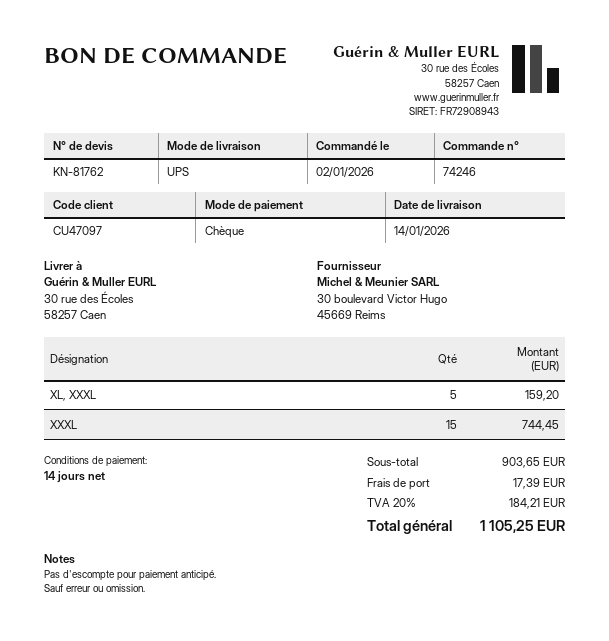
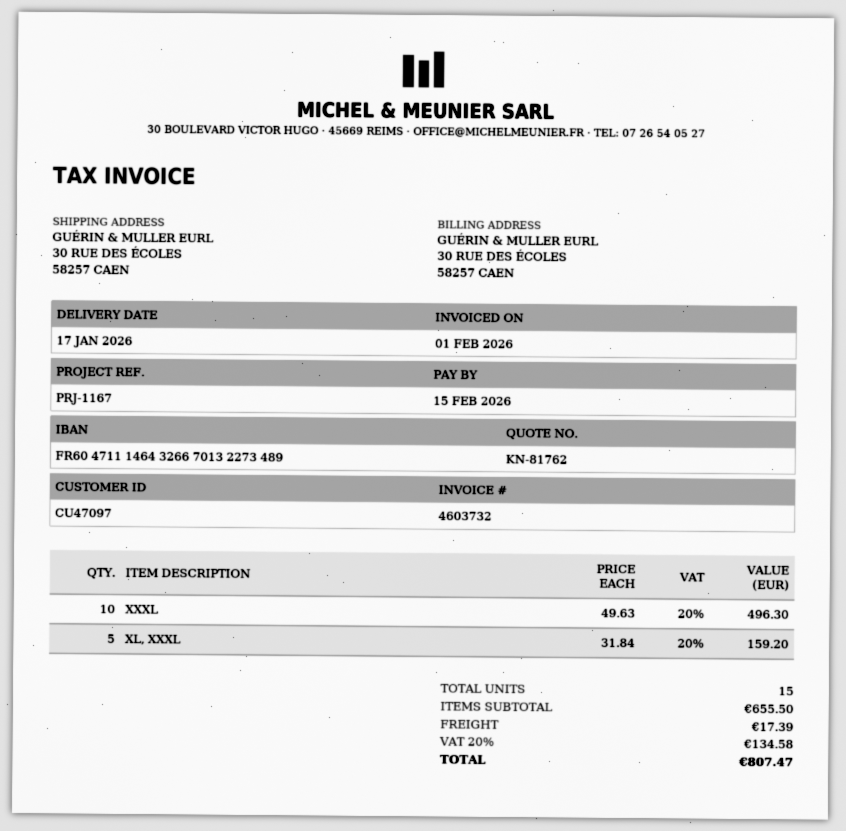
delivery date: 2026-01-14 -> 2026-01-17
XXXL: 15 for 744.45 -> 10 for 496.30
subtotal: 903.65 -> 655.50
tax: 20% = 184.21 -> 20% = 134.58
total: 1105.25 -> 807.47

